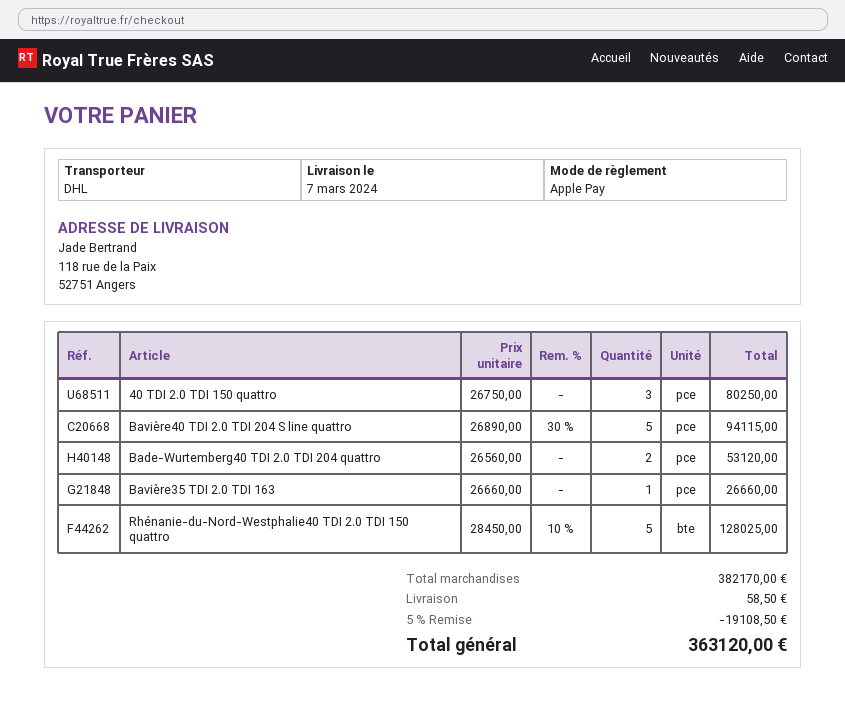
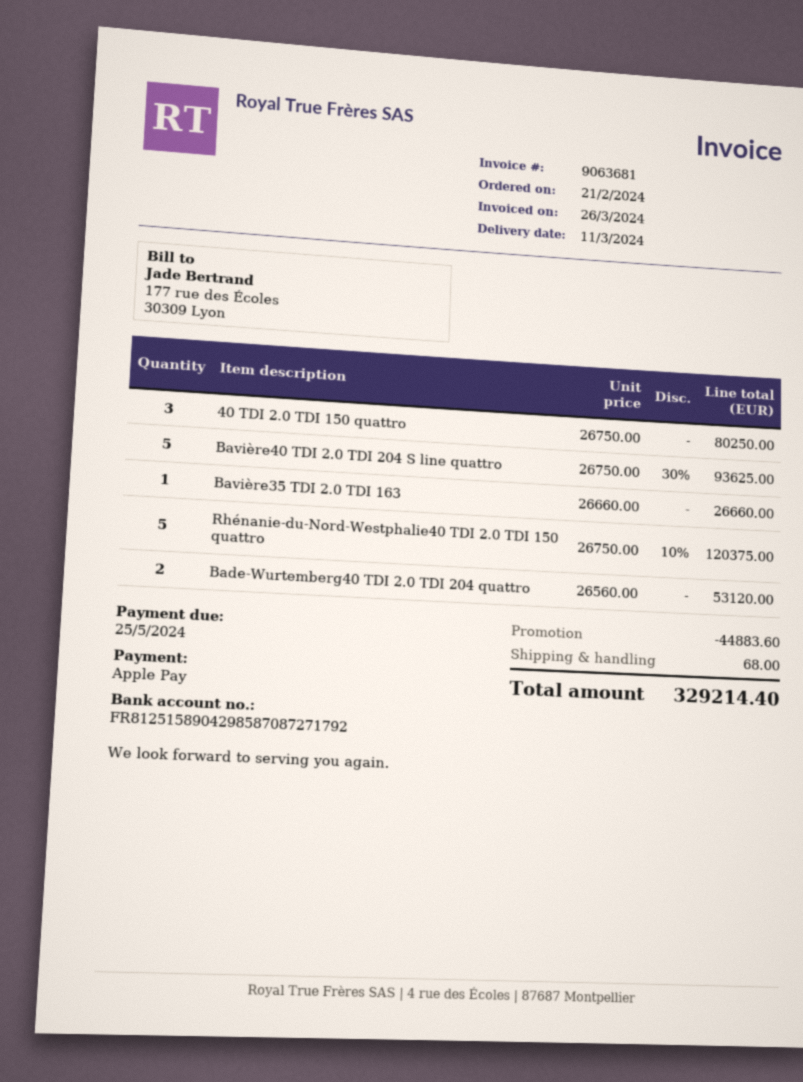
delivery date: 2024-03-07 -> 2024-03-11
Bavière40 TDI 2.0 TDI 204 S line quattro: 5 x 26890.00 - 30% = 94115.00 -> 5 x 26750.00 - 30% = 93625.00
Rhénanie-du-Nord-Westphalie40 TDI 2.0 TDI 150 quattro: 5 x 28450.00 - 10% = 128025.00 -> 5 x 26750.00 - 10% = 120375.00
discount: 19108.50 -> 44883.60
shipping: 58.50 -> 68.00
total: 363120.00 -> 329214.40

